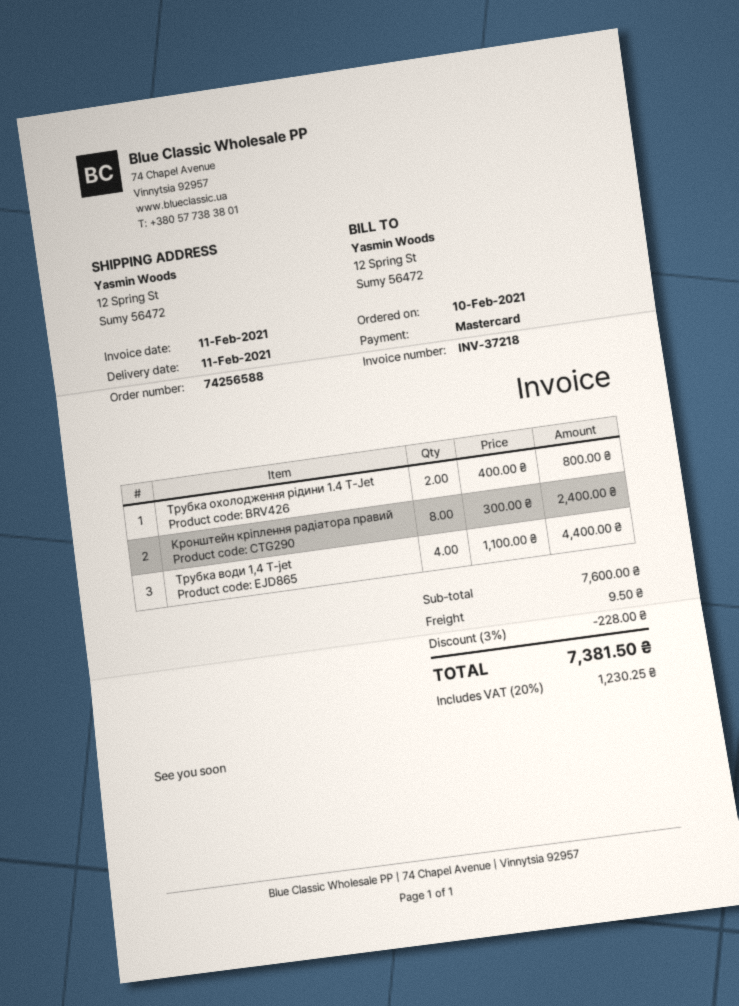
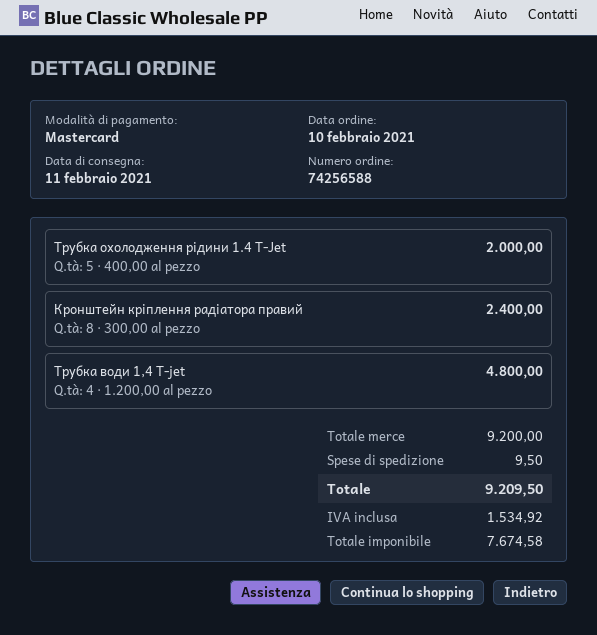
Трубка охолодження рідини 1.4 T-Jet: 2 x 400.00 = 800.00 -> 5 x 400.00 = 2000.00
Трубка води 1,4 T-jet: 4 x 1100.00 = 4400.00 -> 4 x 1200.00 = 4800.00
subtotal: 7600.00 -> 9200.00
discount: 3% = 228.00 -> none
tax: 1230.25 -> 1534.92
total: 7381.50 -> 9209.50

